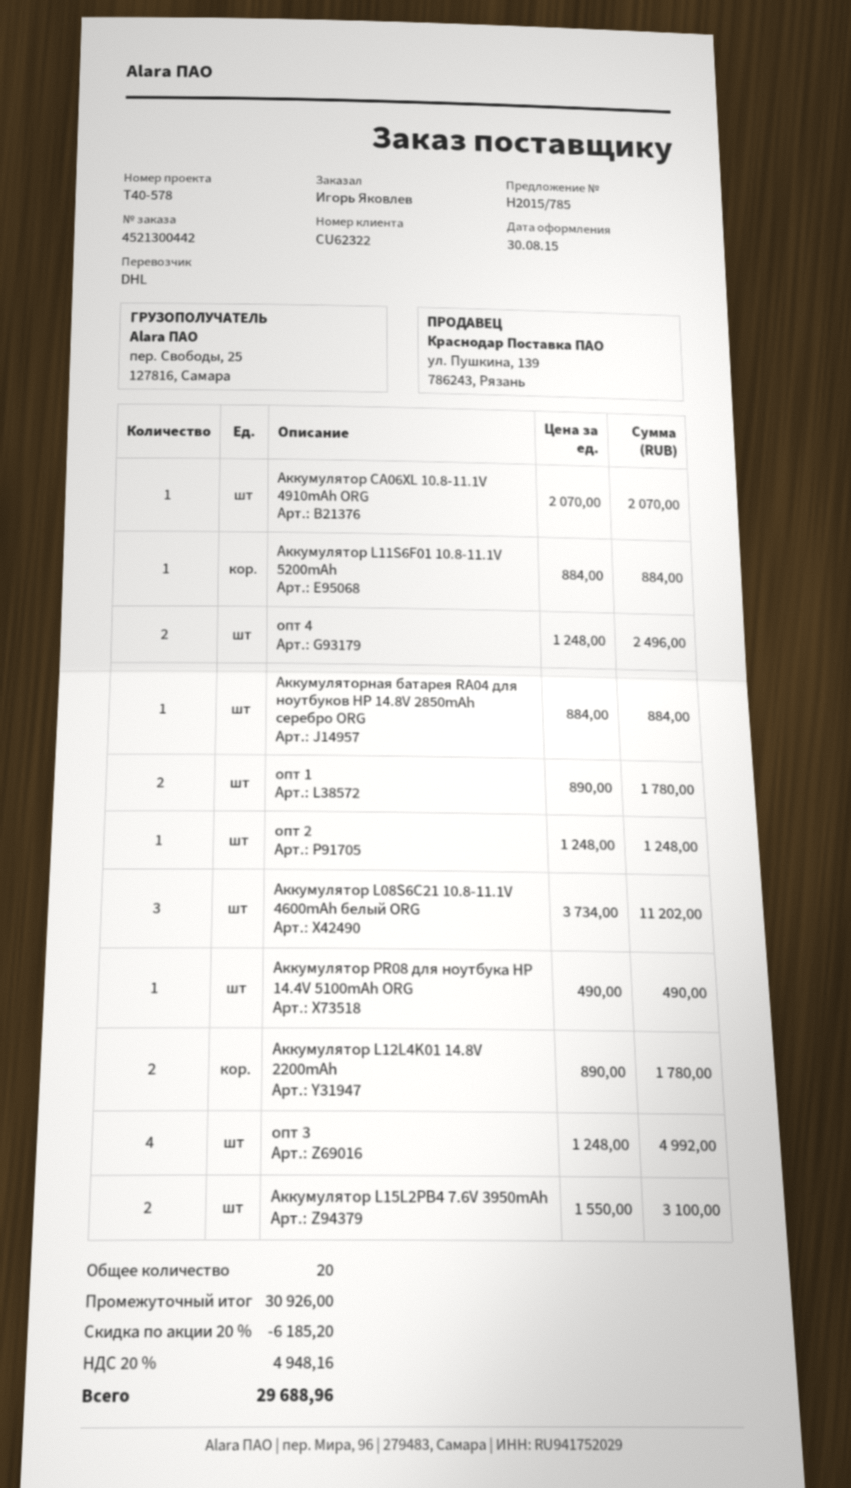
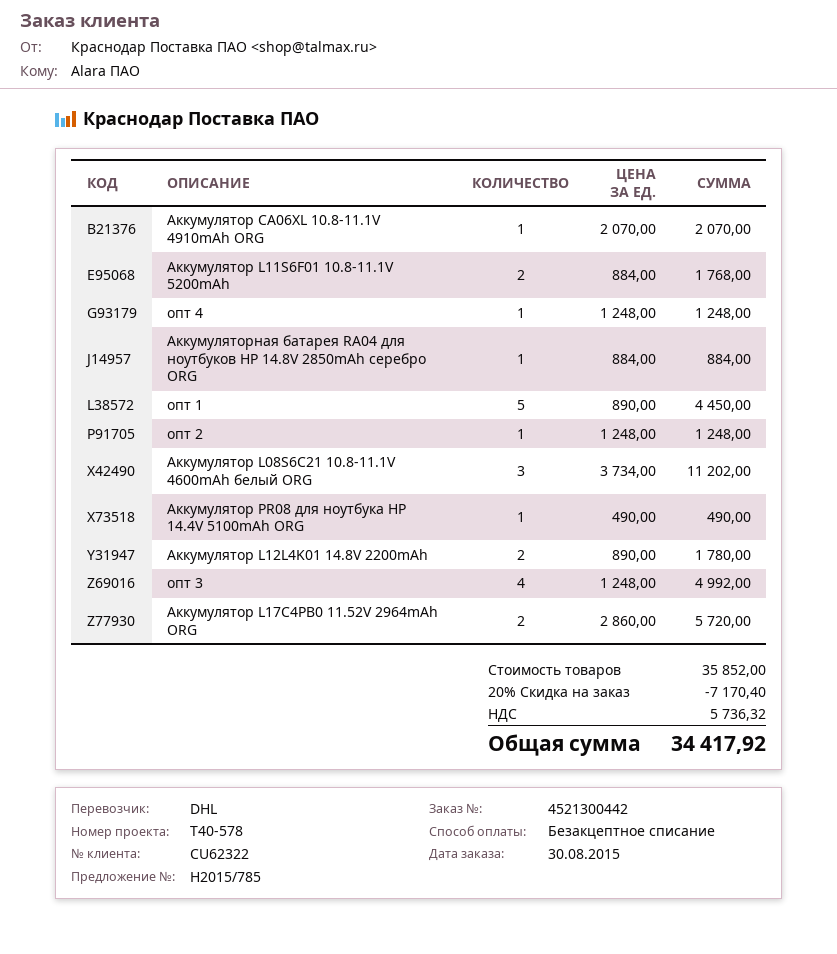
Аккумулятор L11S6F01 10.8-11.1V 5200mAh: 1 x 884.00 = 884.00 -> 2 x 884.00 = 1768.00
опт 4: 2 x 1248.00 = 2496.00 -> 1 x 1248.00 = 1248.00
опт 1: 2 x 890.00 = 1780.00 -> 5 x 890.00 = 4450.00
Аккумулятор L15L2PB4 7.6V 3950mAh: 2 x 1550.00 = 3100.00 -> none
Аккумулятор L17C4PB0 11.52V 2964mAh ORG: none -> 2 x 2860.00 = 5720.00
subtotal: 30926.00 -> 35852.00
discount: 20% = 6185.20 -> 20% = 7170.40
tax: 4948.16 -> 5736.32
total: 29688.96 -> 34417.92

